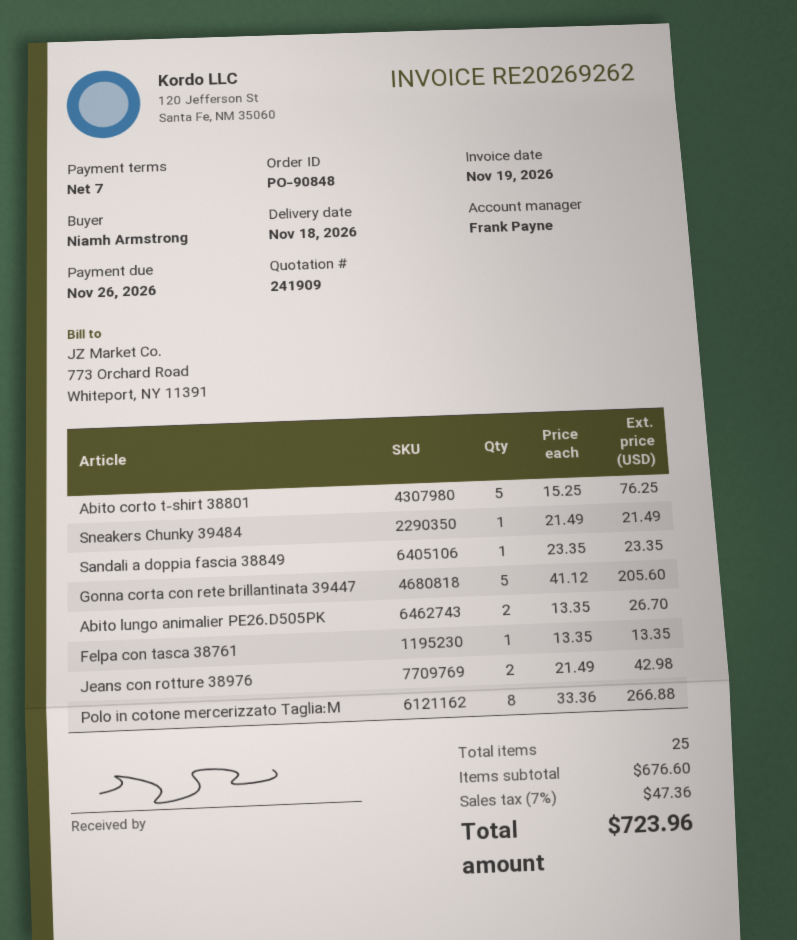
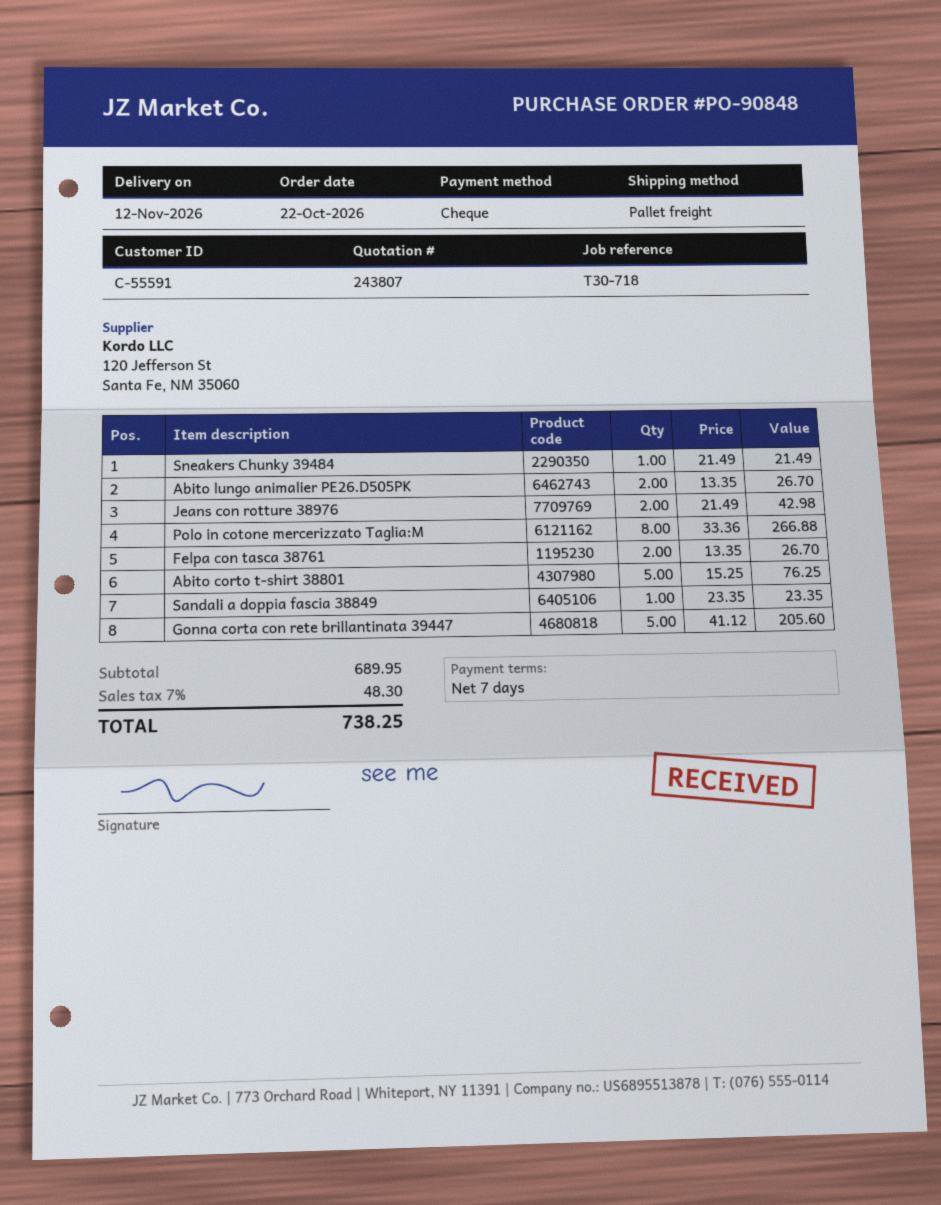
quote number: 241909 -> 243807
delivery date: 2026-11-18 -> 2026-11-12
Felpa con tasca 38761: 1 x 13.35 = 13.35 -> 2 x 13.35 = 26.70
subtotal: 676.60 -> 689.95
tax: 7% = 47.36 -> 7% = 48.30
total: 723.96 -> 738.25

